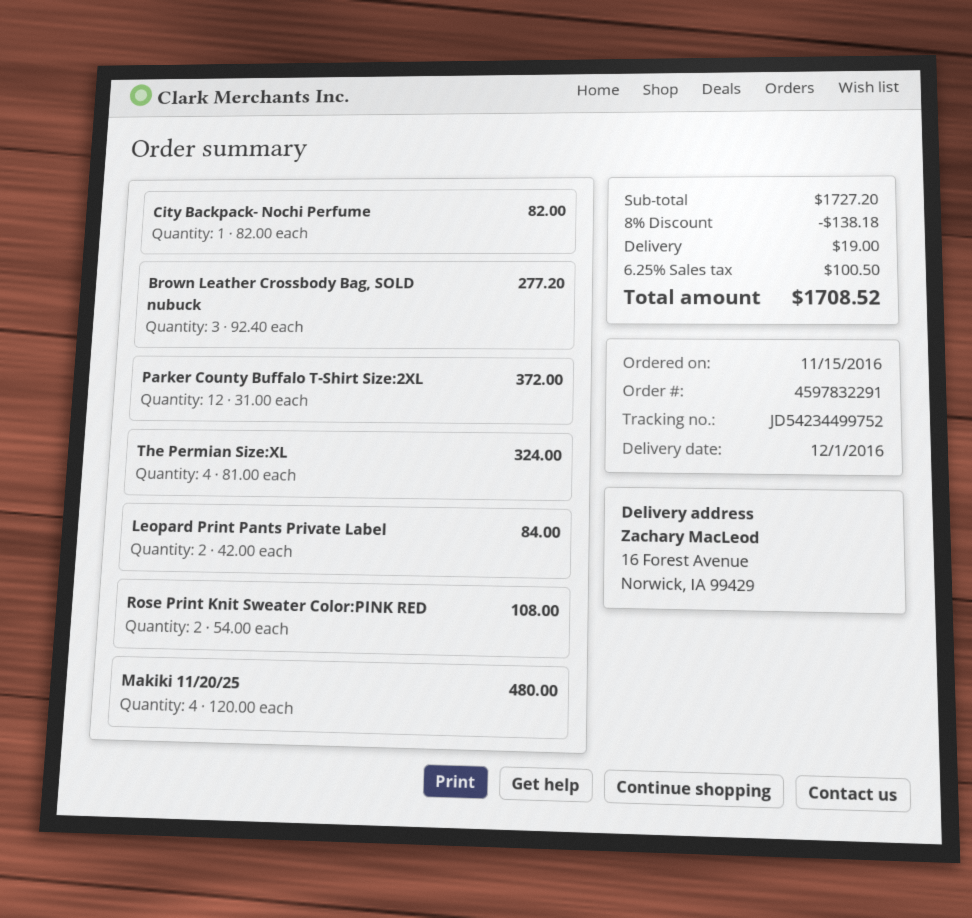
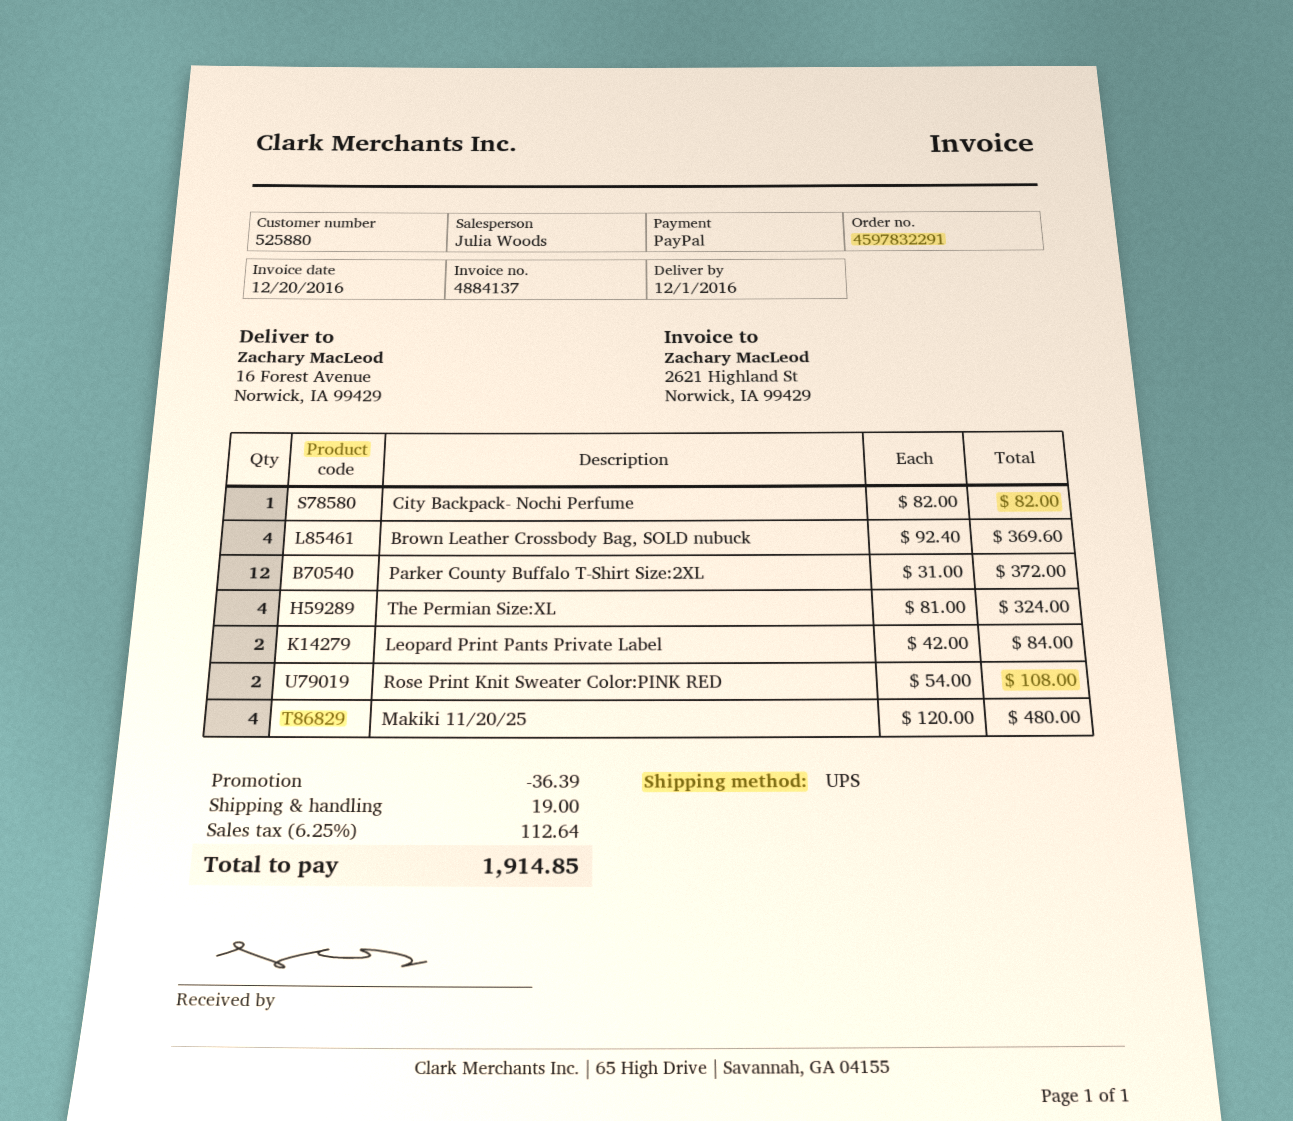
Brown Leather Crossbody Bag, SOLD nubuck: 3 x 92.40 = 277.20 -> 4 x 92.40 = 369.60
discount: 138.18 -> 36.39
tax: 6.25% = 100.50 -> 6.25% = 112.64
total: 1708.52 -> 1914.85

